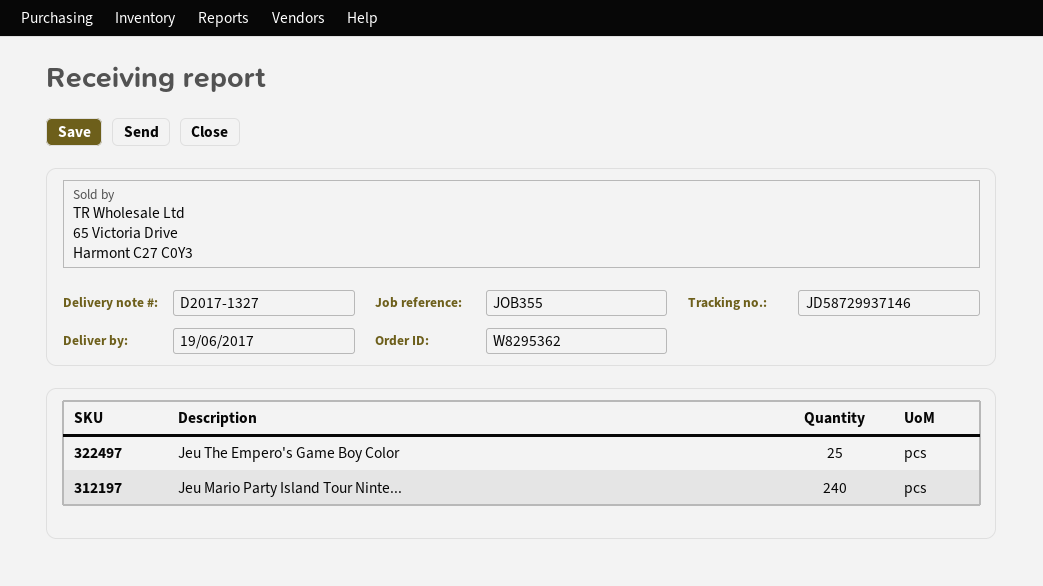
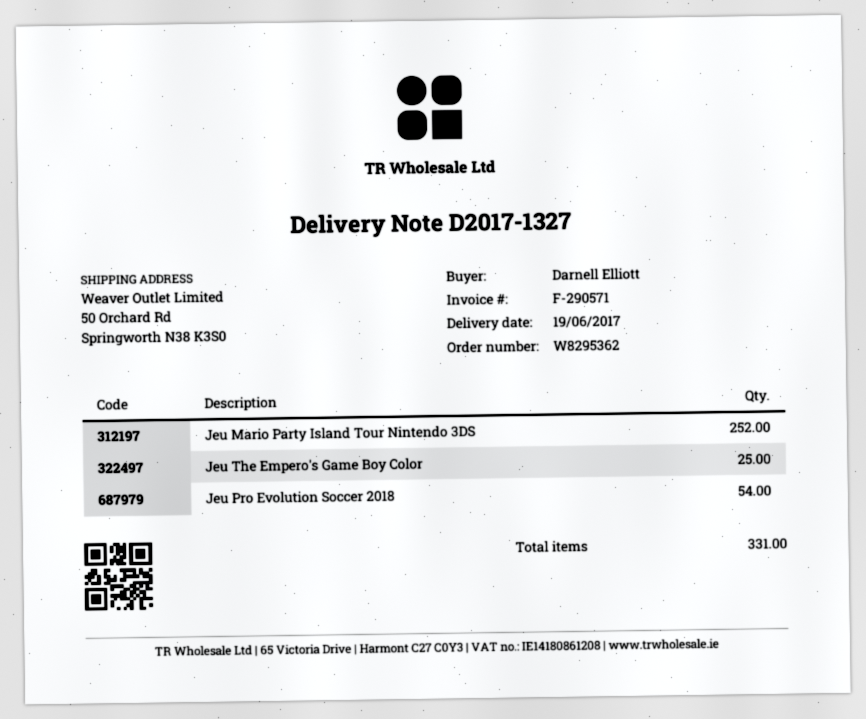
Jeu Mario Party Island Tour Ninte...: 240 -> 252
Jeu Pro Evolution Soccer 2018: none -> 54

